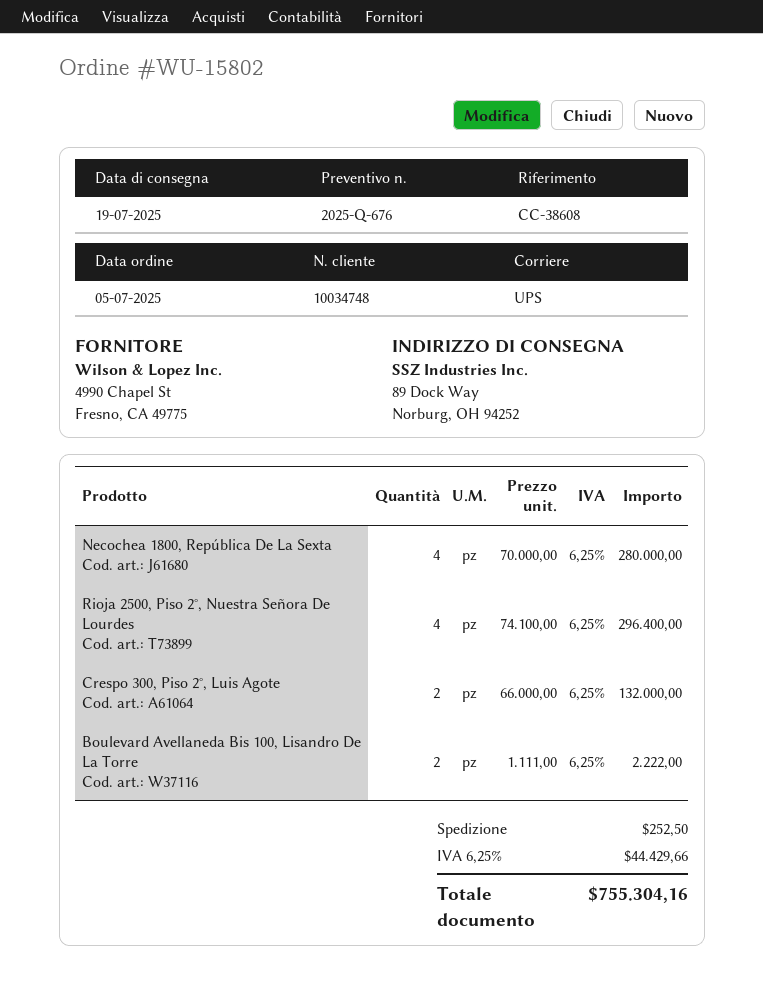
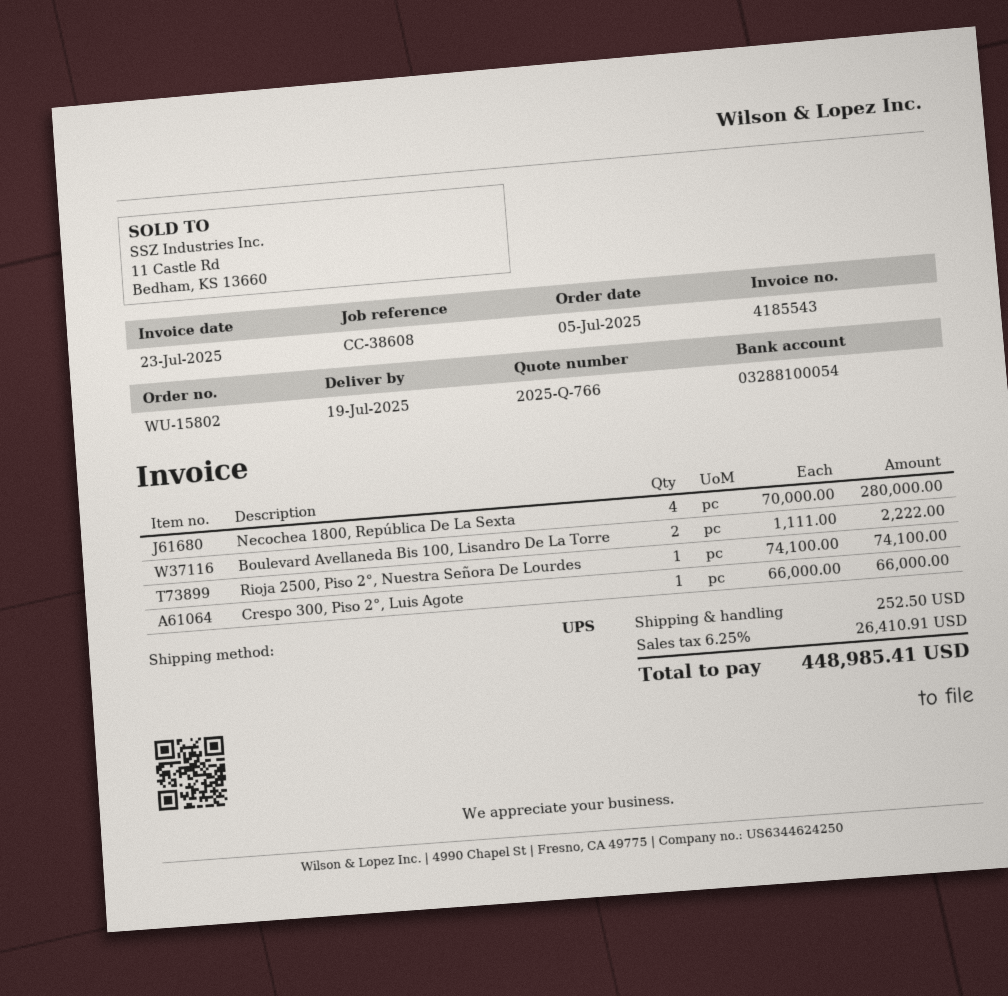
quote number: 2025-Q-676 -> 2025-Q-766
Rioja 2500, Piso 2°, Nuestra Señora De Lourdes: 4 x 74100.00 = 296400.00 -> 1 x 74100.00 = 74100.00
Crespo 300, Piso 2°, Luis Agote: 2 x 66000.00 = 132000.00 -> 1 x 66000.00 = 66000.00
tax: 6.25% = 44429.66 -> 6.25% = 26410.91
total: 755304.16 -> 448985.41

